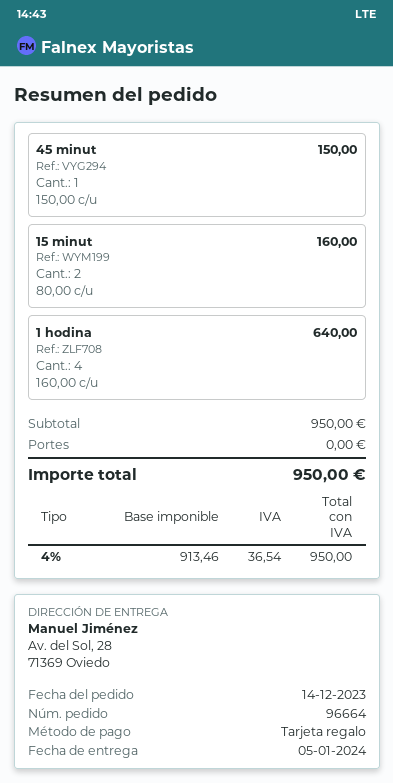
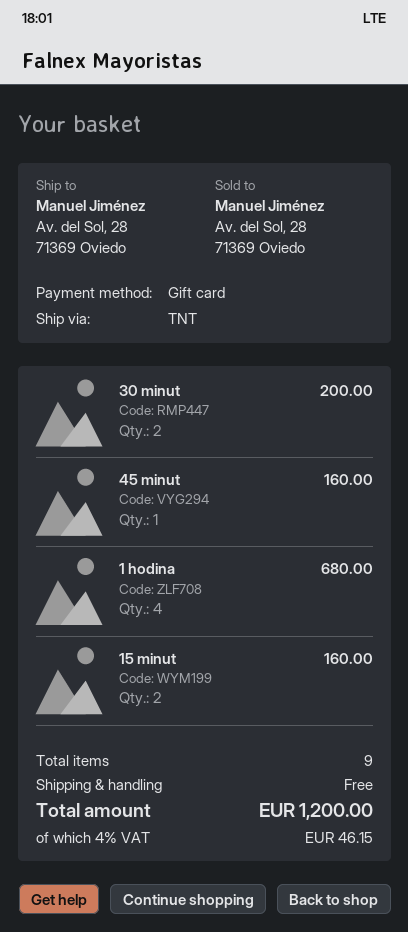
45 minut: 1 for 150.00 -> 1 for 160.00
1 hodina: 4 for 640.00 -> 4 for 680.00
30 minut: none -> 2 for 200.00
tax: 4% = 36.54 -> 4% = 46.15
total: 950.00 -> 1200.00

